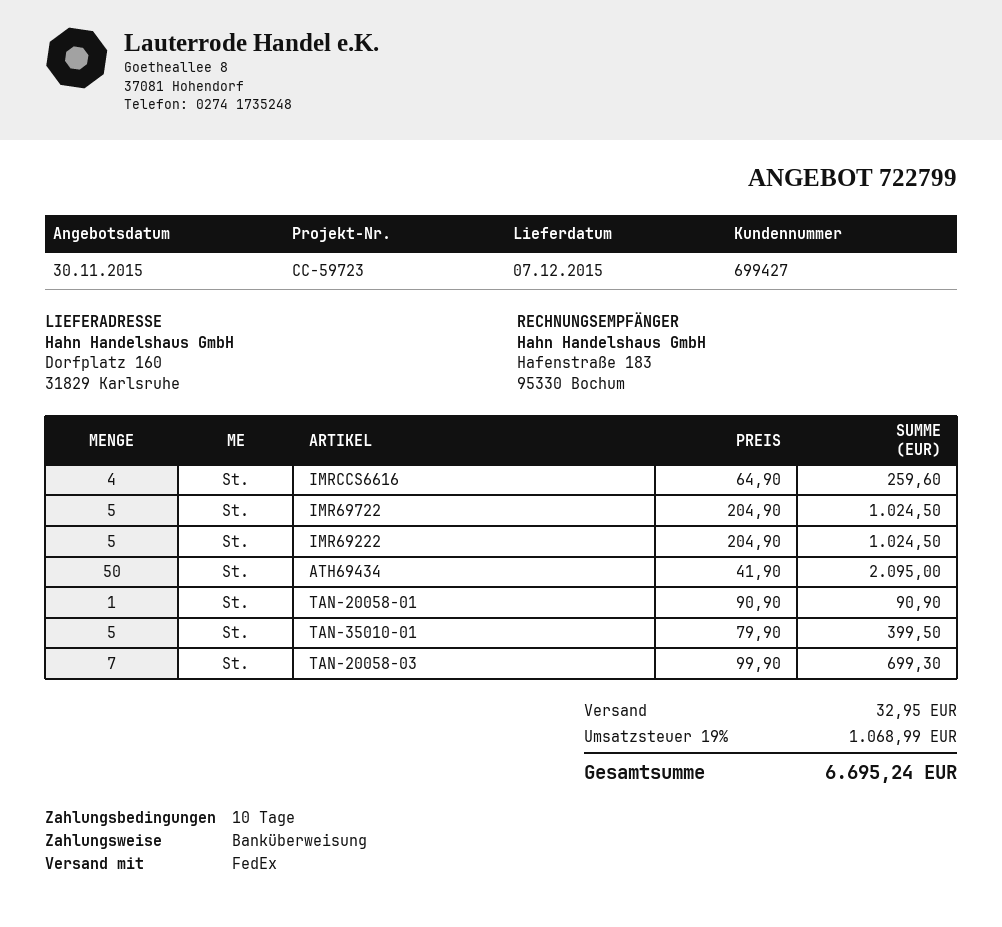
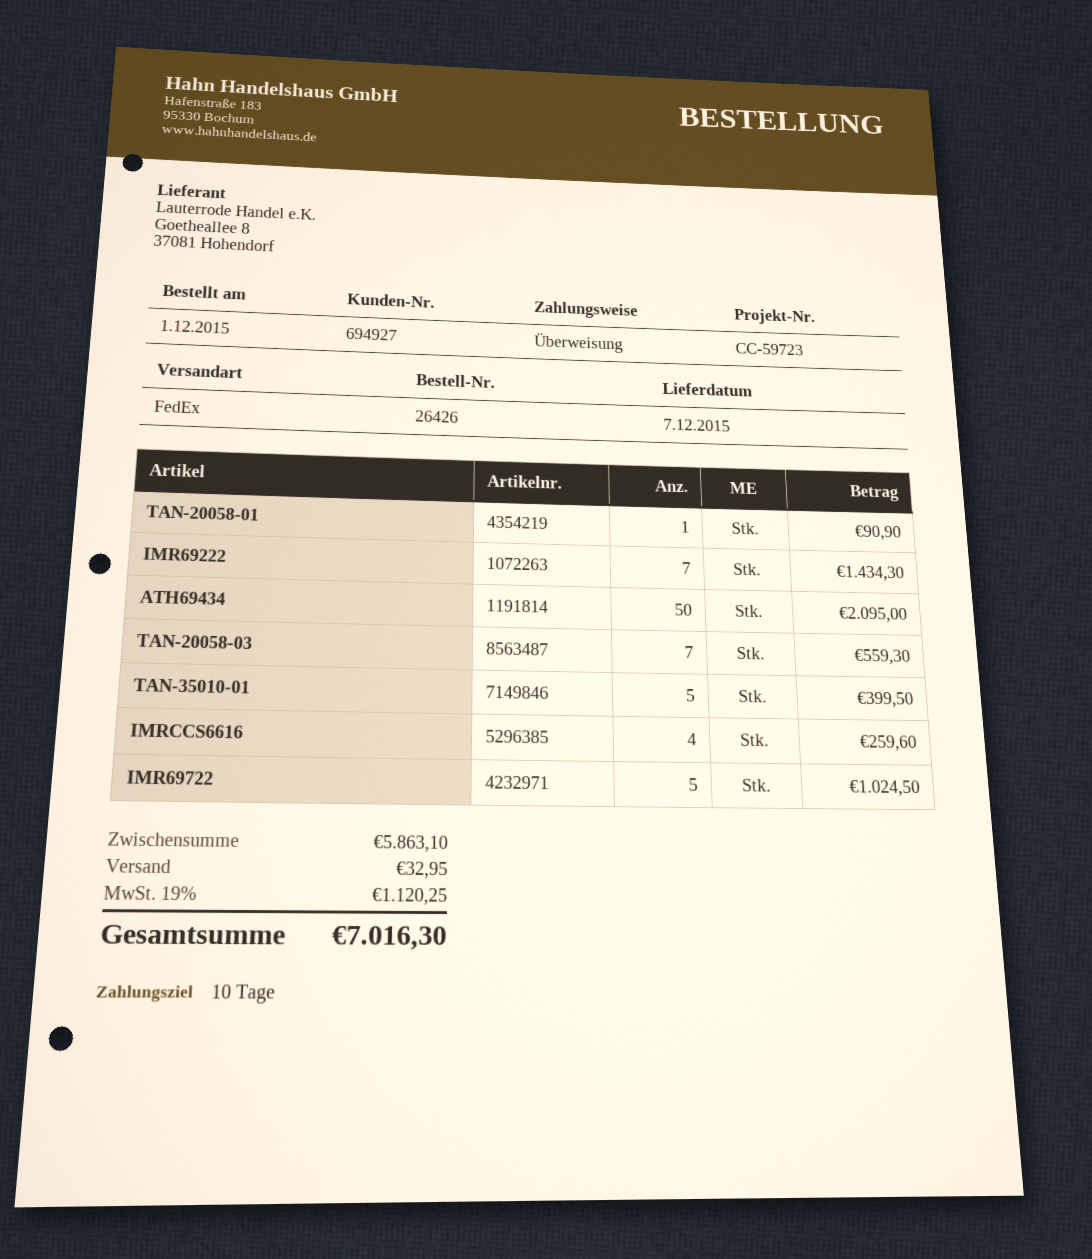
customer number: 699427 -> 694927
IMR69222: 5 for 1024.50 -> 7 for 1434.30
TAN-20058-03: 7 for 699.30 -> 7 for 559.30
tax: 19% = 1068.99 -> 19% = 1120.25
total: 6695.24 -> 7016.30

